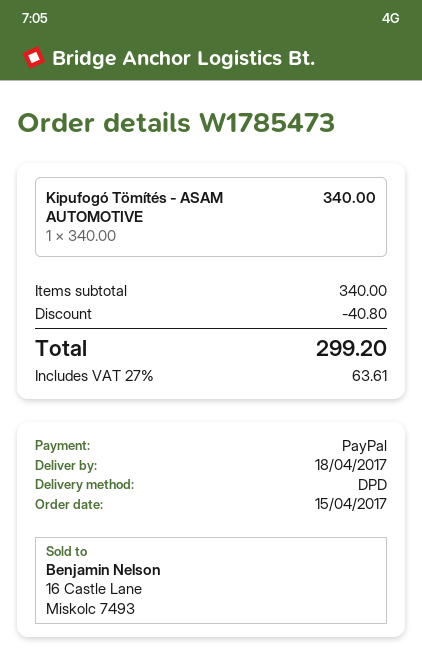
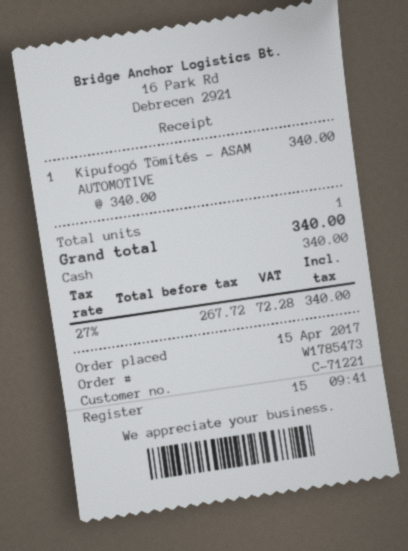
payment method: PayPal -> cash
discount: 40.80 -> none
tax: 27% = 63.61 -> 27% = 72.28
total: 299.20 -> 340.00

